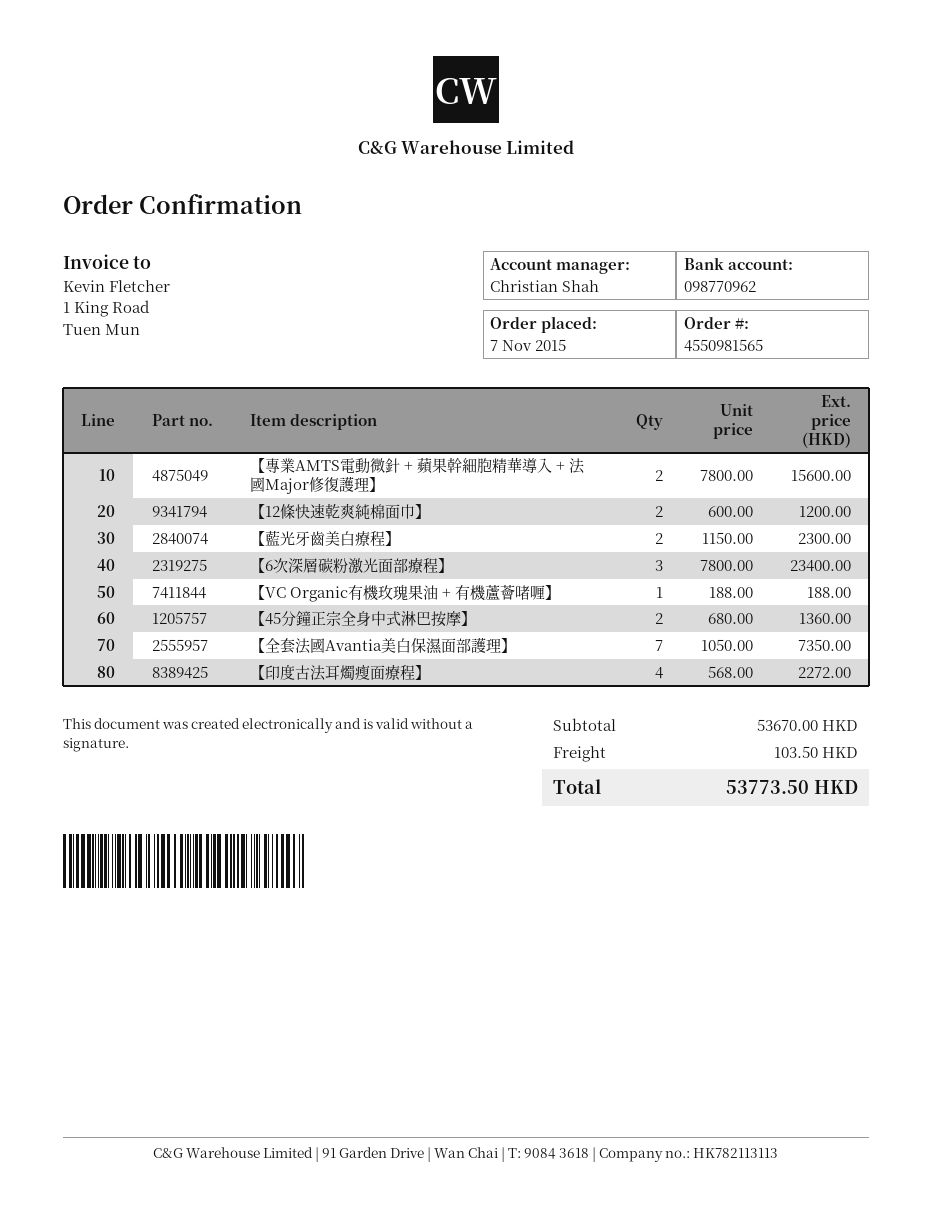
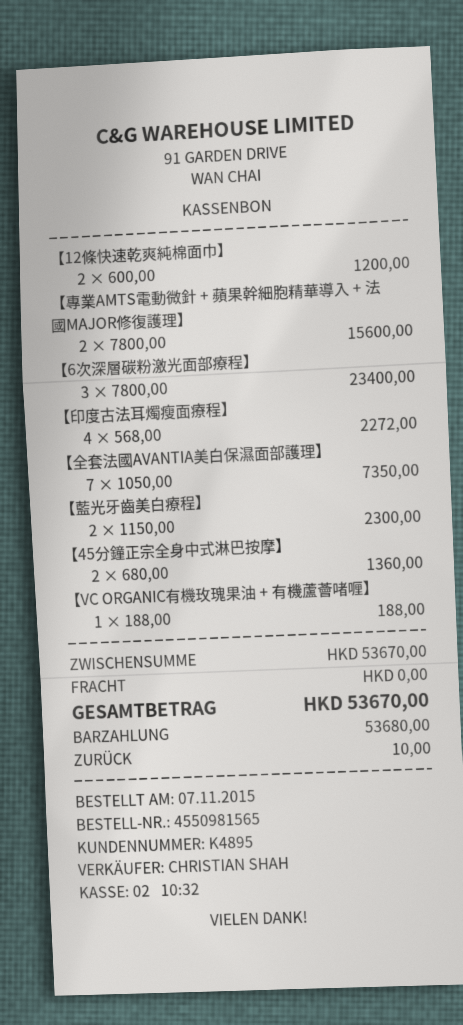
shipping: 103.50 -> 0.00
total: 53773.50 -> 53670.00

